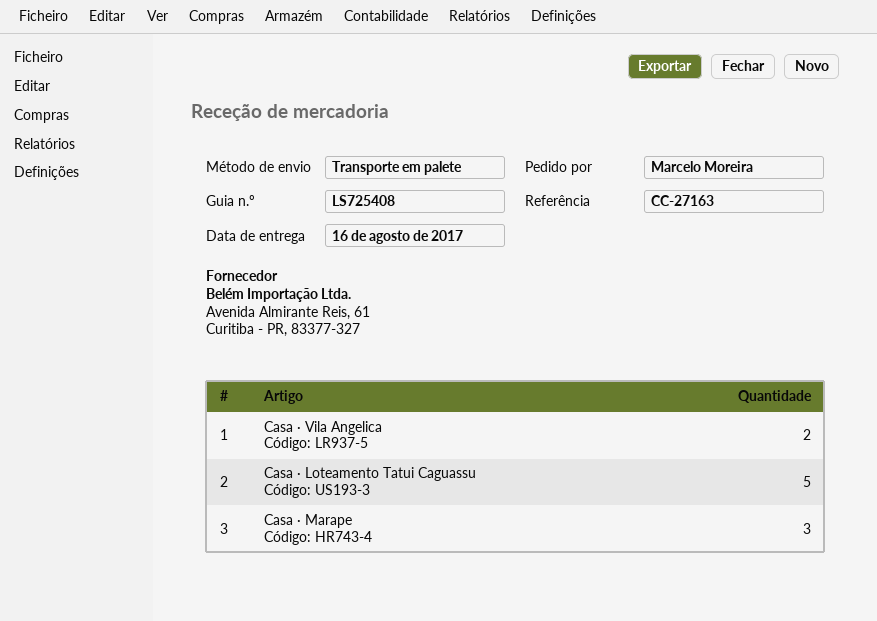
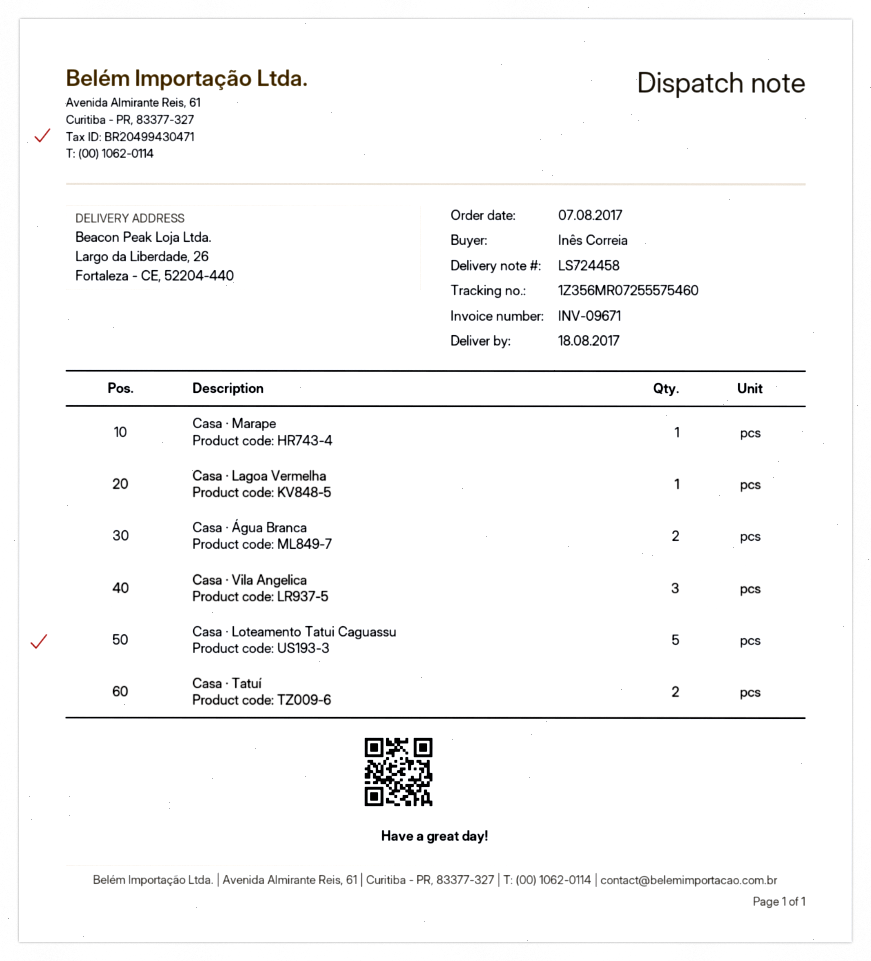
delivery note number: LS725408 -> LS724458
delivery date: 2017-08-16 -> 2017-08-18
ordered by: Marcelo Moreira -> Inês Correia
Casa · Vila Angelica: 2 -> 3
Casa · Marape: 3 -> 1
Casa · Lagoa Vermelha: none -> 1
Casa · Água Branca: none -> 2
Casa · Tatuí: none -> 2

